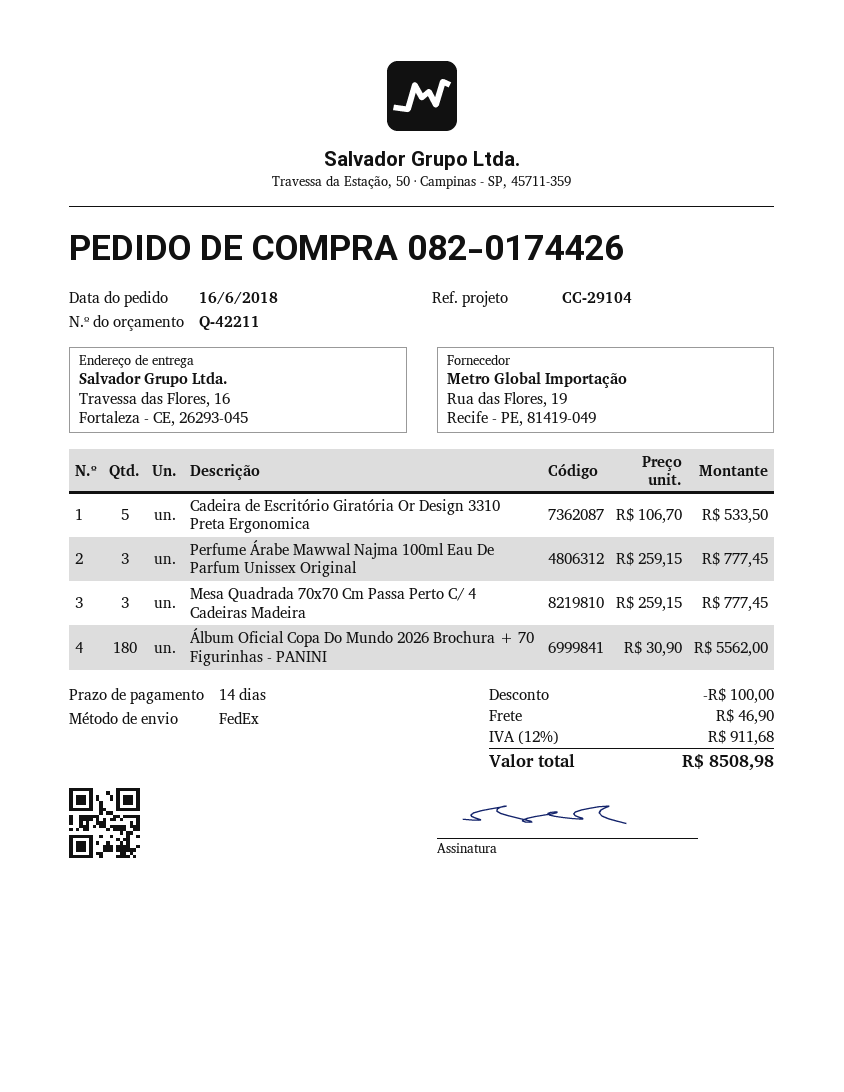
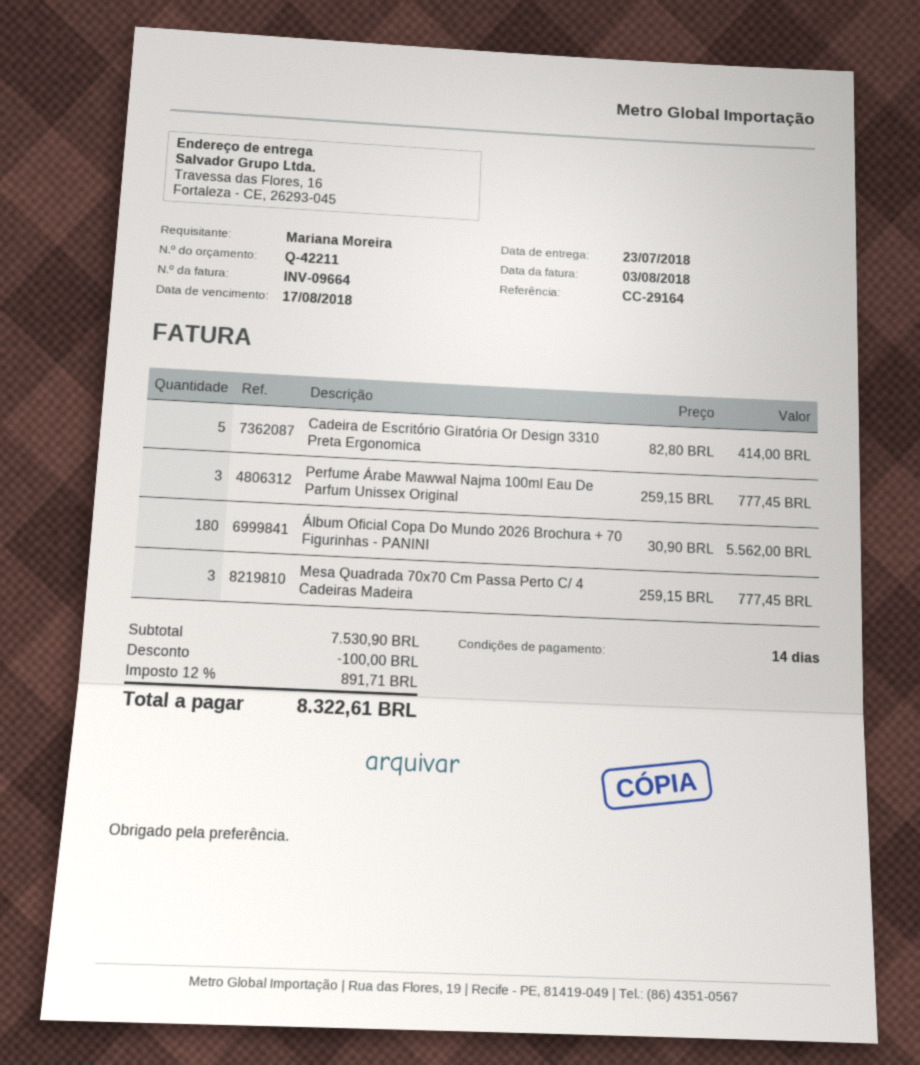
reference: CC-29104 -> CC-29164
Cadeira de Escritório Giratória Or Design 3310 Preta Ergonomica: 5 x 106.70 = 533.50 -> 5 x 82.80 = 414.00
shipping: 46.90 -> none
tax: 12% = 911.68 -> 12% = 891.71
total: 8508.98 -> 8322.61

